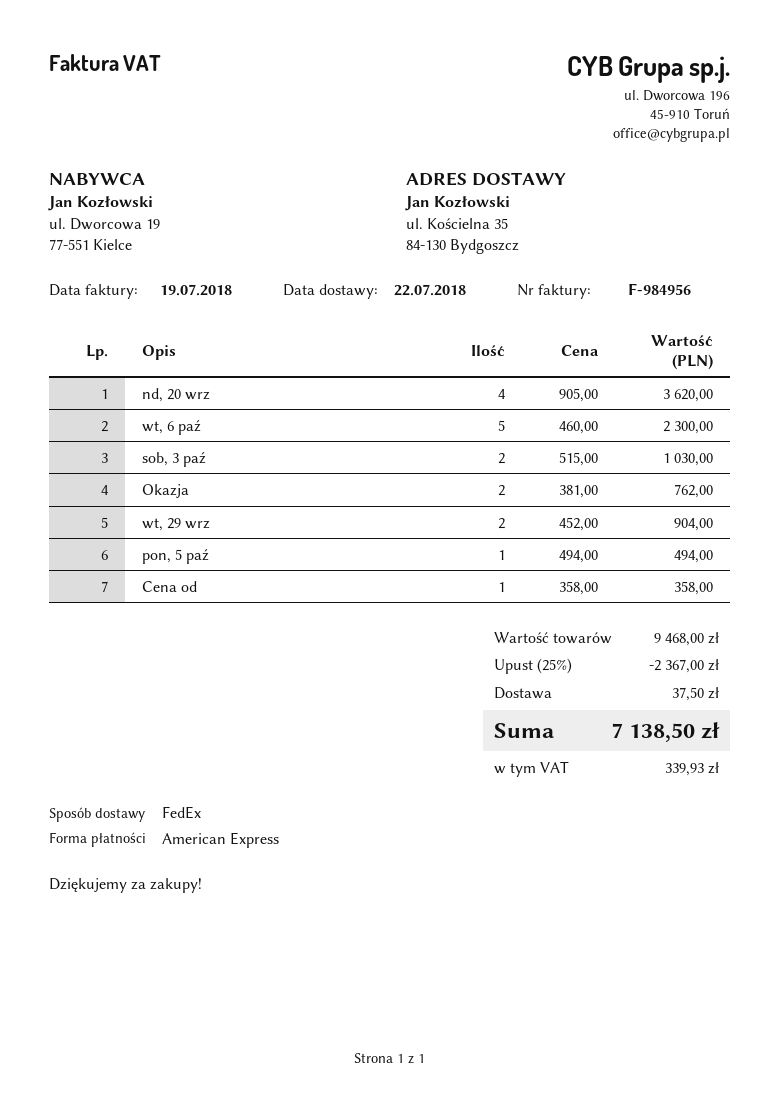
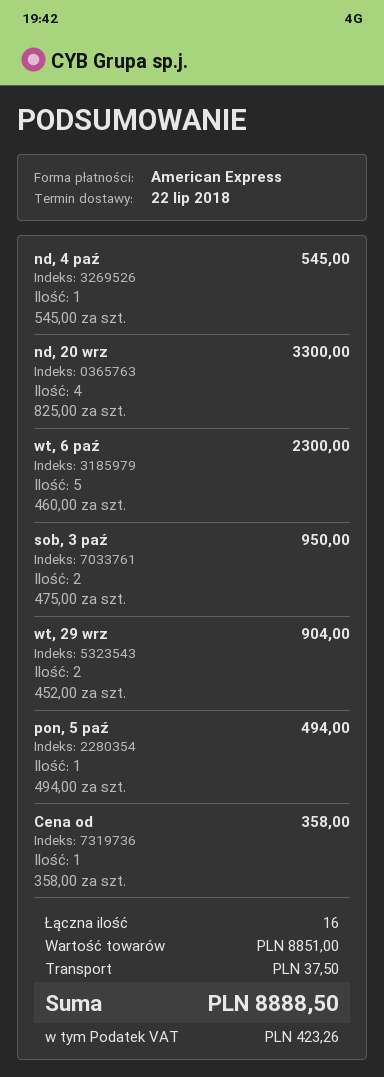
nd, 20 wrz: 4 x 905.00 = 3620.00 -> 4 x 825.00 = 3300.00
sob, 3 paź: 2 x 515.00 = 1030.00 -> 2 x 475.00 = 950.00
Okazja: 2 x 381.00 = 762.00 -> none
nd, 4 paź: none -> 1 x 545.00 = 545.00
subtotal: 9468.00 -> 8851.00
discount: 25% = 2367.00 -> none
tax: 339.93 -> 423.26
total: 7138.50 -> 8888.50

